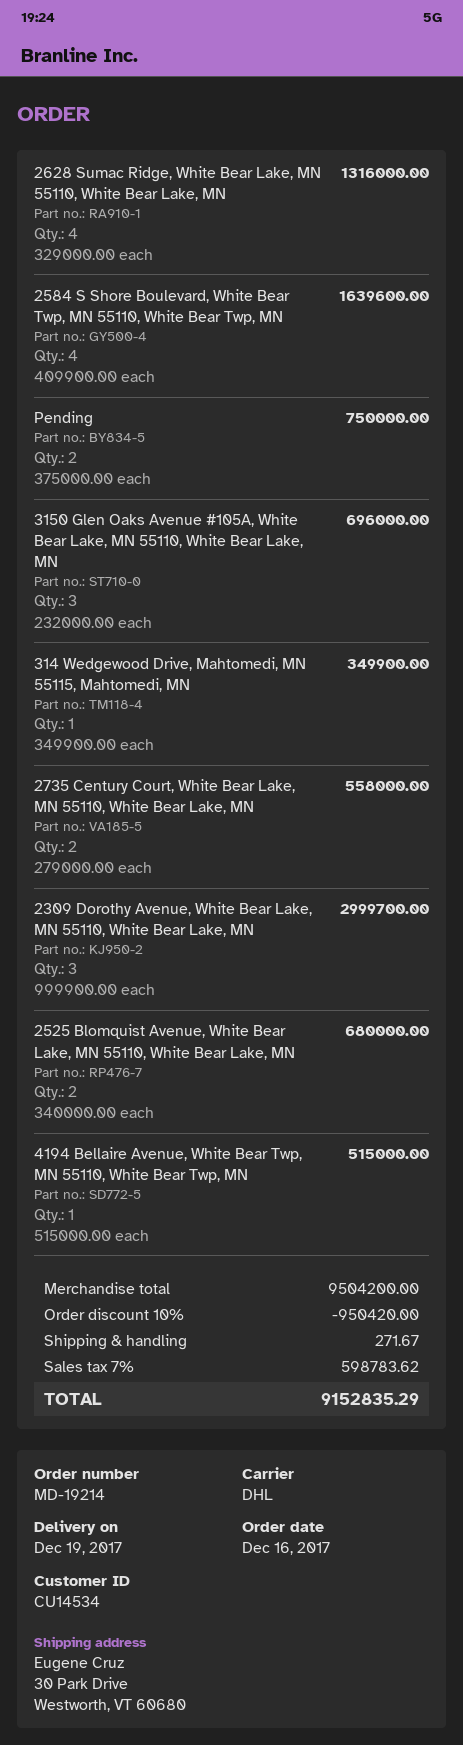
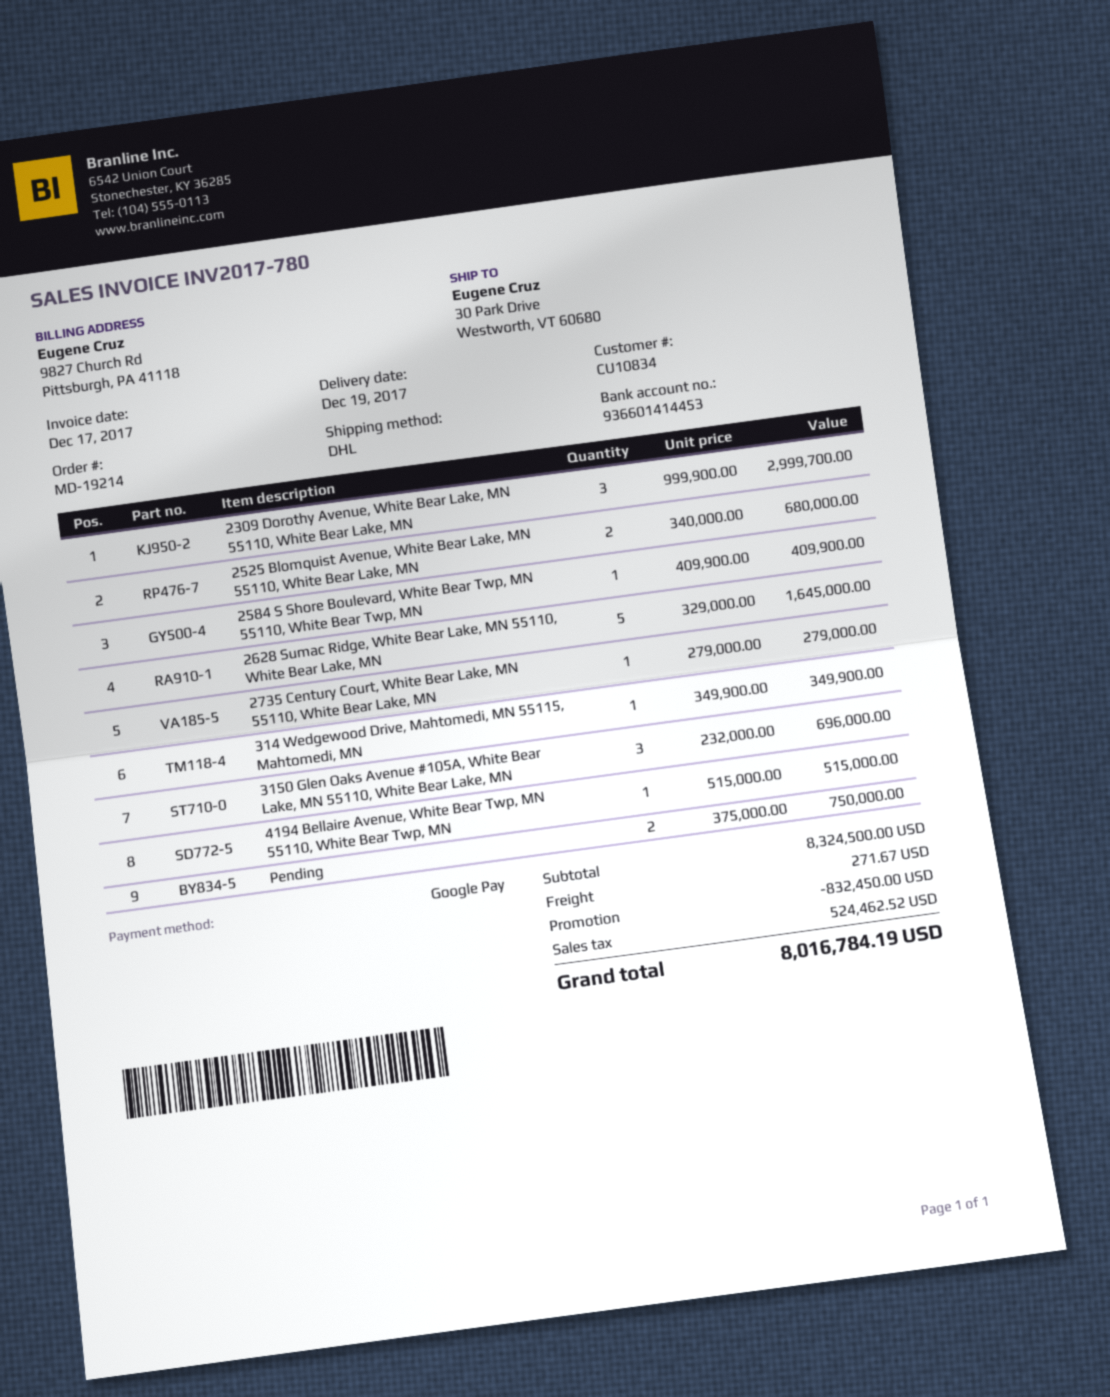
customer number: CU14534 -> CU10834
2628 Sumac Ridge, White Bear Lake, MN 55110, White Bear Lake, MN: 4 x 329000.00 = 1316000.00 -> 5 x 329000.00 = 1645000.00
2584 S Shore Boulevard, White Bear Twp, MN 55110, White Bear Twp, MN: 4 x 409900.00 = 1639600.00 -> 1 x 409900.00 = 409900.00
2735 Century Court, White Bear Lake, MN 55110, White Bear Lake, MN: 2 x 279000.00 = 558000.00 -> 1 x 279000.00 = 279000.00
subtotal: 9504200.00 -> 8324500.00
discount: 950420.00 -> 832450.00
tax: 598783.62 -> 524462.52
total: 9152835.29 -> 8016784.19

